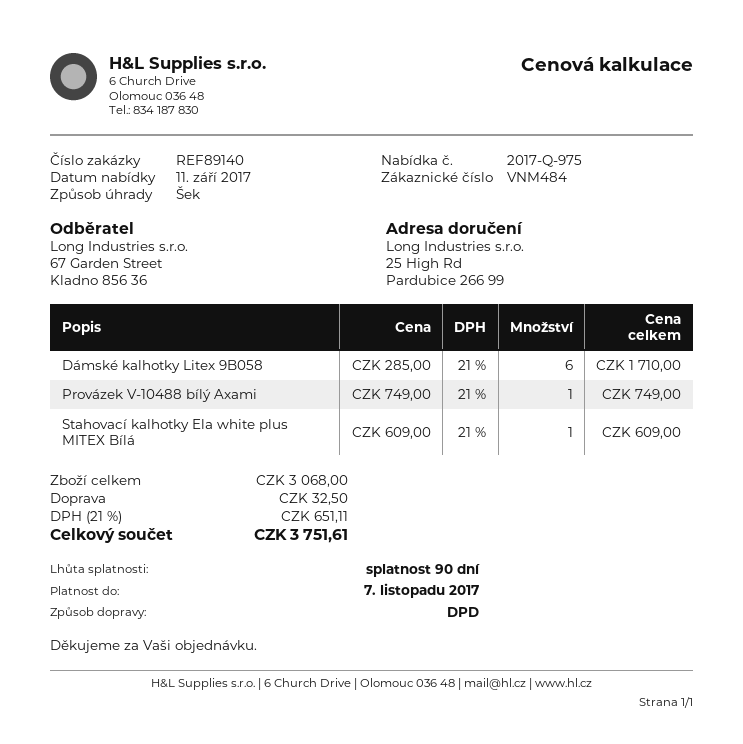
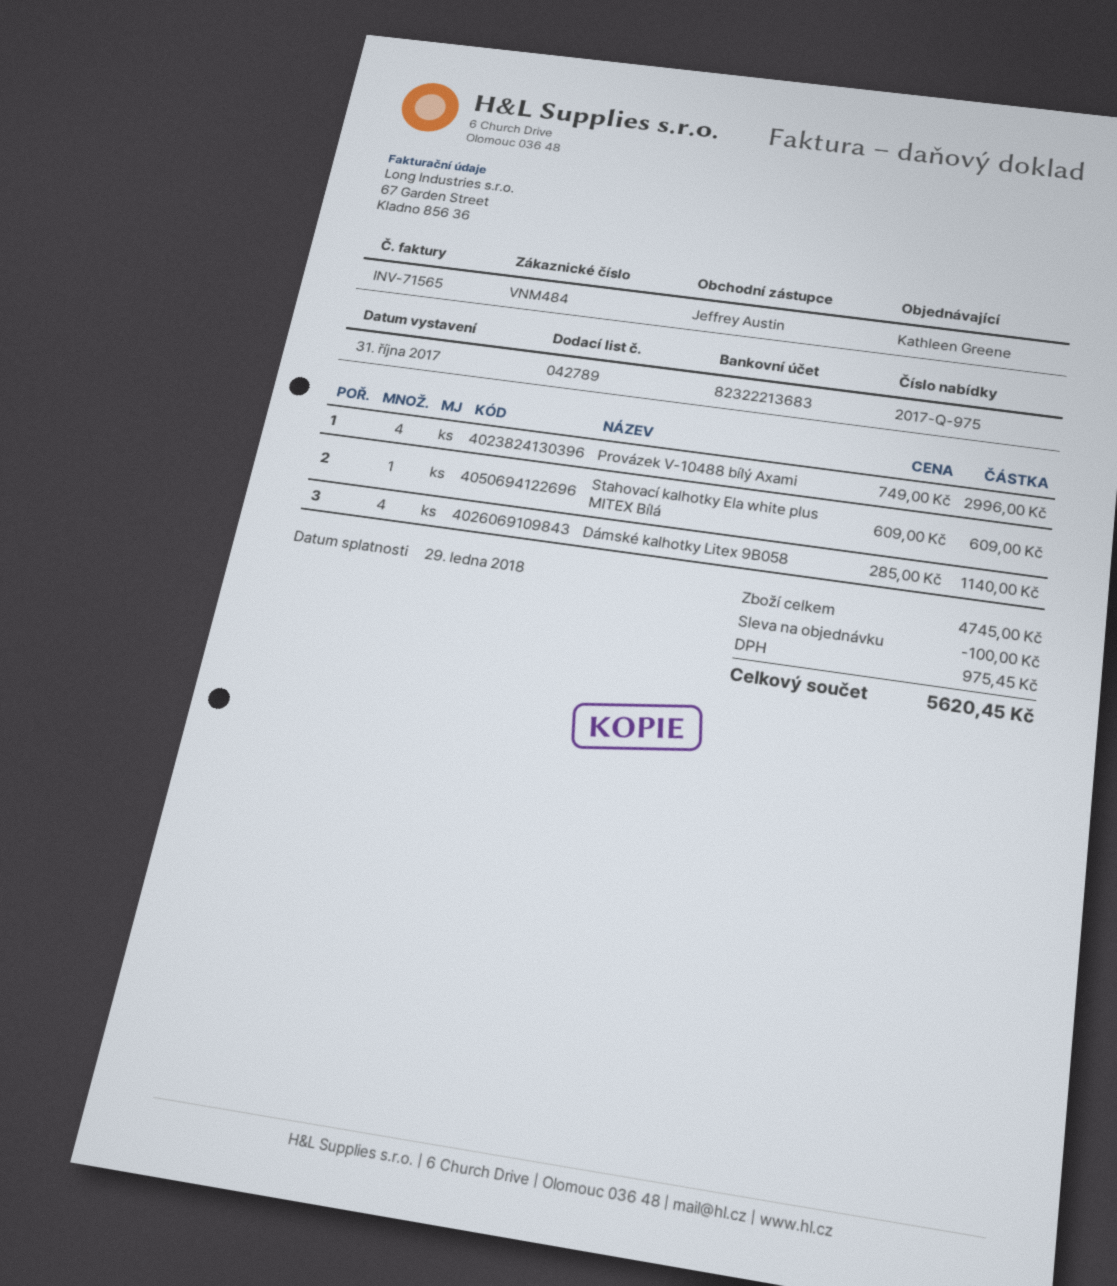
Dámské kalhotky Litex 9B058: 6 x 285.00 = 1710.00 -> 4 x 285.00 = 1140.00
Provázek V-10488 bílý Axami: 1 x 749.00 = 749.00 -> 4 x 749.00 = 2996.00
subtotal: 3068.00 -> 4745.00
discount: none -> 100.00
shipping: 32.50 -> none
tax: 651.11 -> 975.45
total: 3751.61 -> 5620.45

